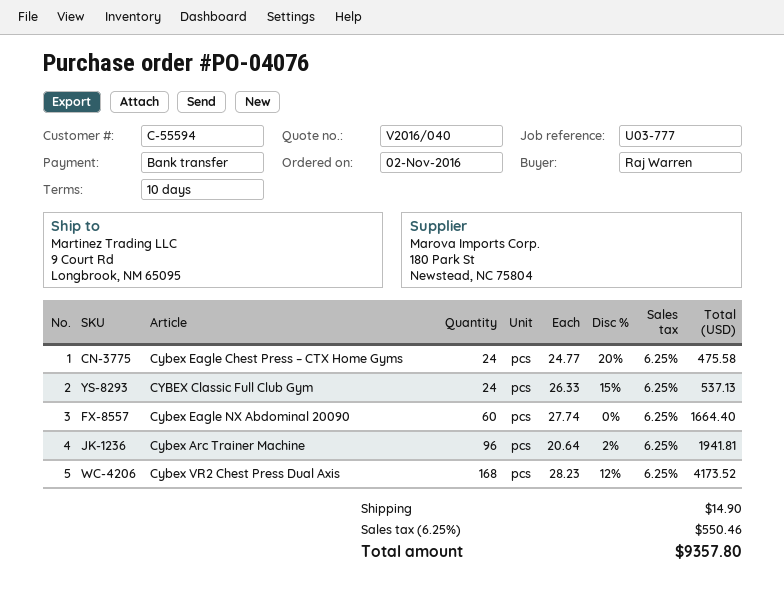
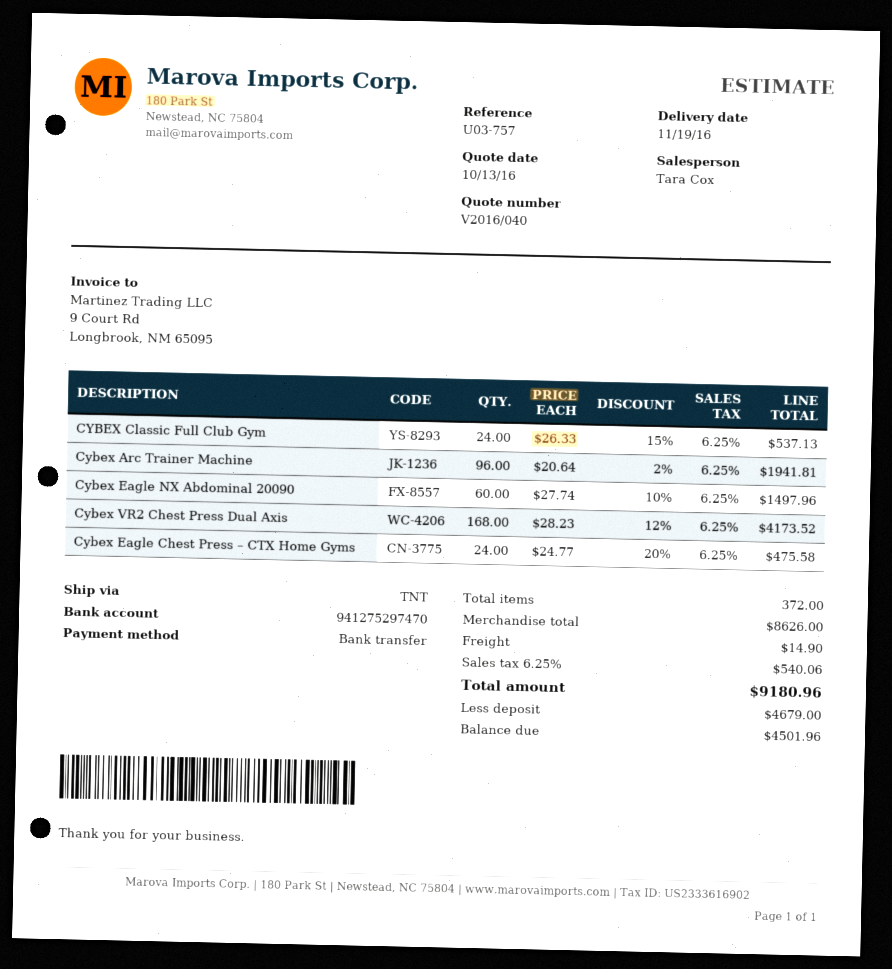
reference: U03-777 -> U03-757
Cybex Eagle NX Abdominal 20090: 60 x 27.74 = 1664.40 -> 60 x 27.74 - 10% = 1497.96
tax: 6.25% = 550.46 -> 6.25% = 540.06
total: 9357.80 -> 9180.96

